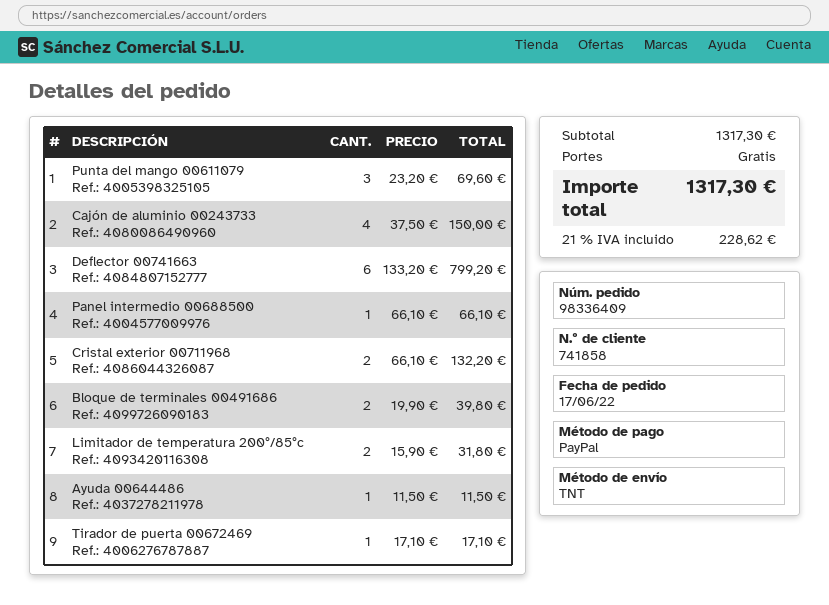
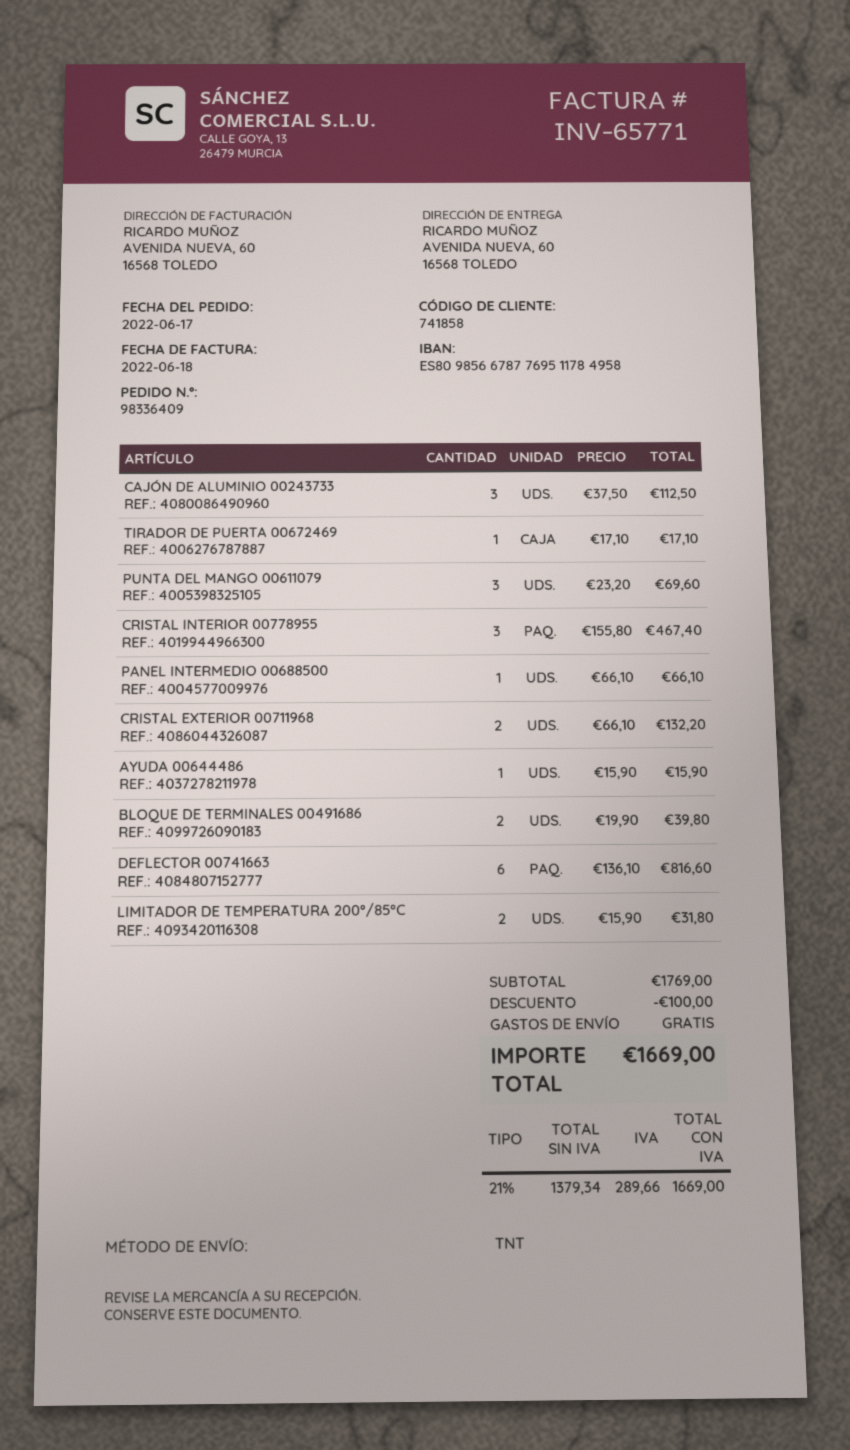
Cajón de aluminio 00243733: 4 x 37.50 = 150.00 -> 3 x 37.50 = 112.50
Deflector 00741663: 6 x 133.20 = 799.20 -> 6 x 136.10 = 816.60
Ayuda 00644486: 1 x 11.50 = 11.50 -> 1 x 15.90 = 15.90
CRISTAL INTERIOR 00778955: none -> 3 x 155.80 = 467.40
subtotal: 1317.30 -> 1769.00
discount: none -> 100.00
tax: 21% = 228.62 -> 21% = 289.66
total: 1317.30 -> 1669.00

